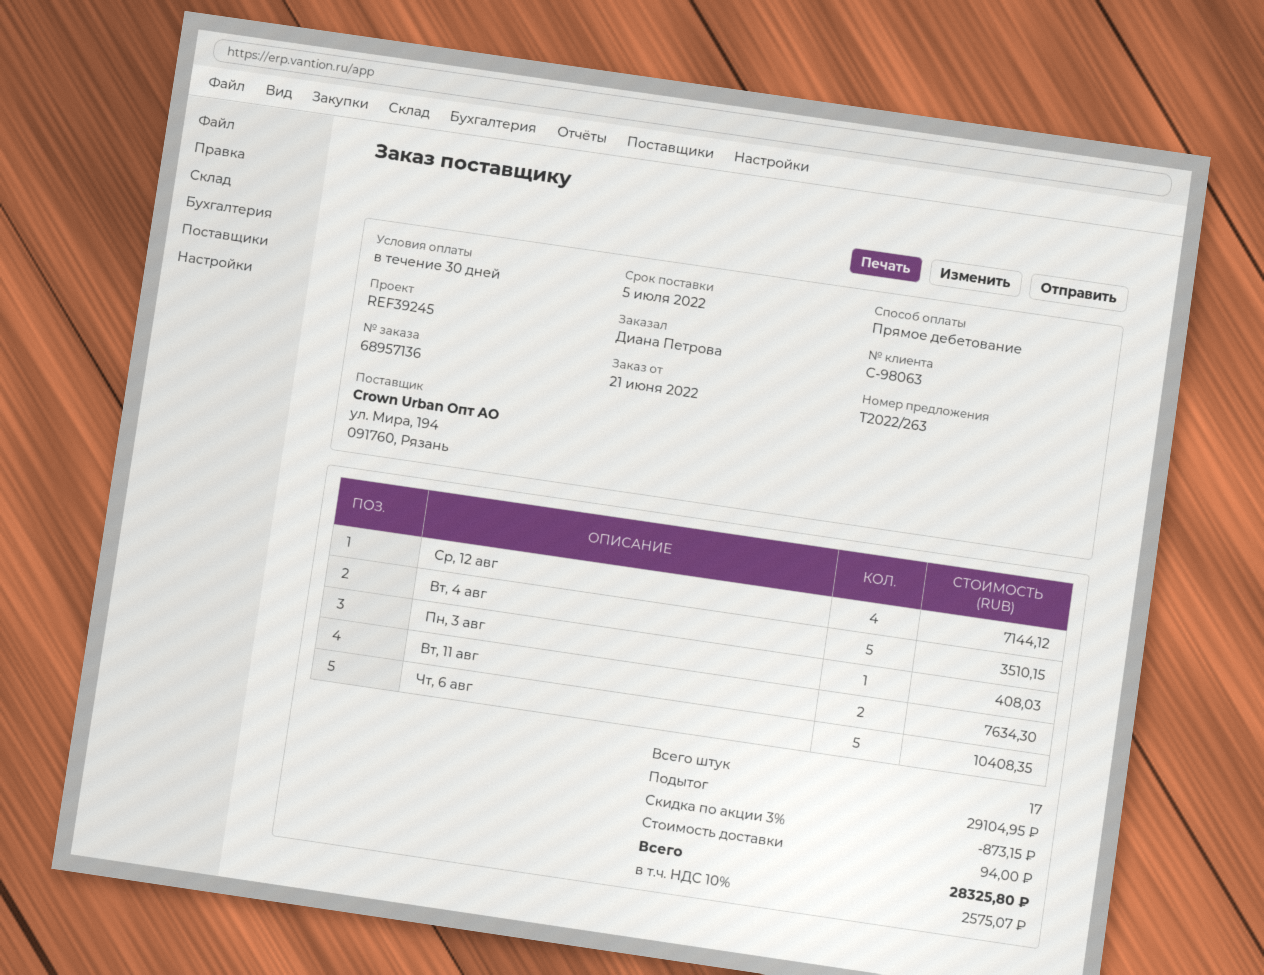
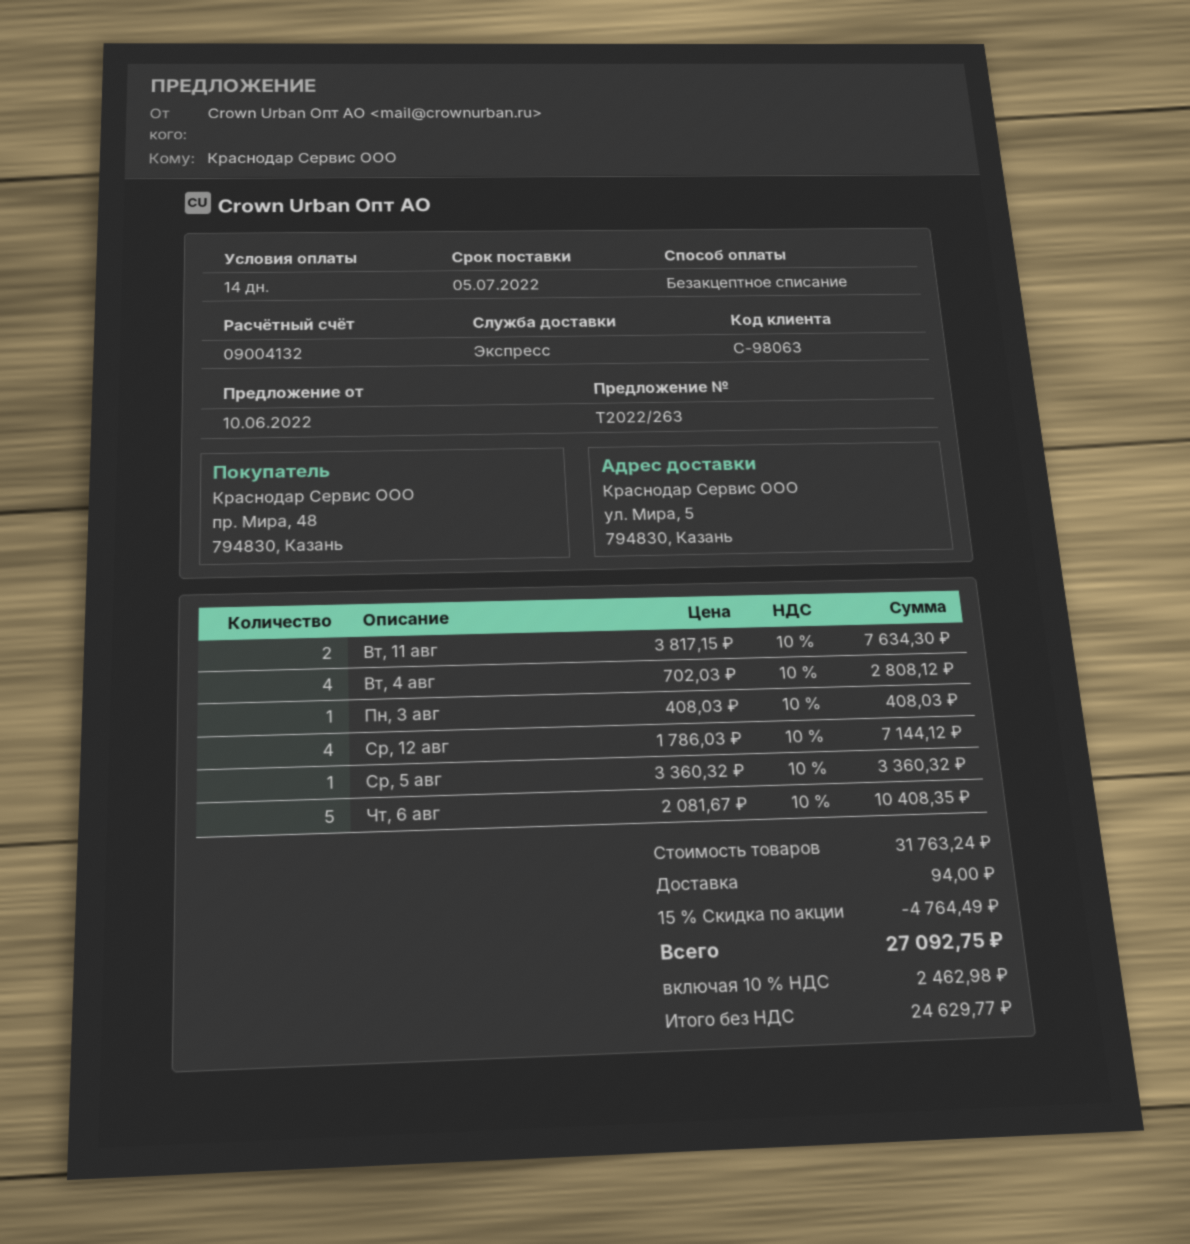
payment terms: 30 days -> 14 days
Вт, 4 авг: 5 for 3510.15 -> 4 for 2808.12
Ср, 5 авг: none -> 1 for 3360.32
subtotal: 29104.95 -> 31763.24
discount: 3% = 873.15 -> 15% = 4764.49
tax: 10% = 2575.07 -> 10% = 2462.98
total: 28325.80 -> 27092.75

